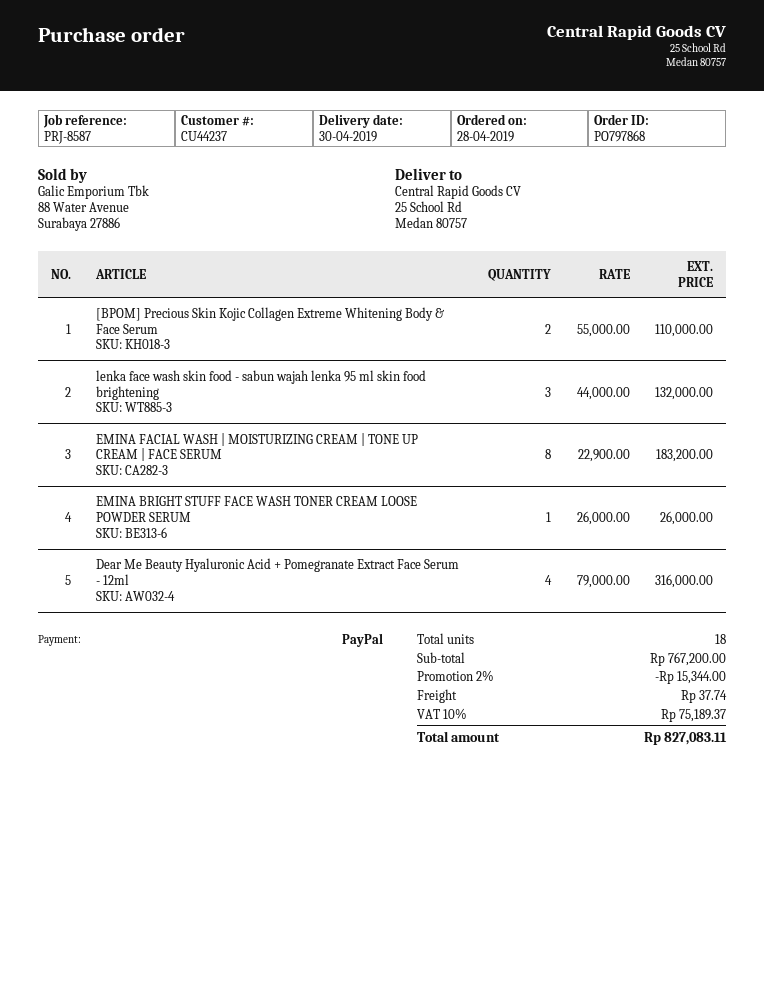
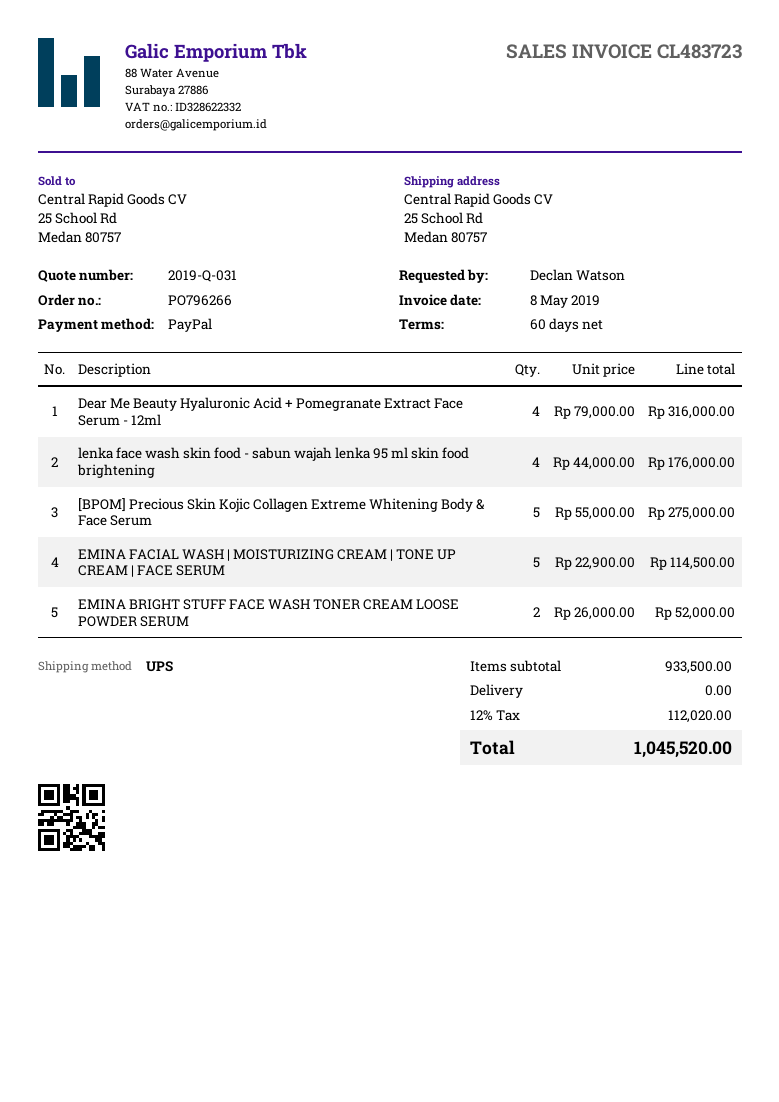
order number: PO797868 -> PO796266
[BPOM] Precious Skin Kojic Collagen Extreme Whitening Body & Face Serum: 2 x 55000.00 = 110000.00 -> 5 x 55000.00 = 275000.00
lenka face wash skin food - sabun wajah lenka 95 ml skin food brightening: 3 x 44000.00 = 132000.00 -> 4 x 44000.00 = 176000.00
EMINA FACIAL WASH | MOISTURIZING CREAM | TONE UP CREAM | FACE SERUM: 8 x 22900.00 = 183200.00 -> 5 x 22900.00 = 114500.00
EMINA BRIGHT STUFF FACE WASH TONER CREAM LOOSE POWDER SERUM: 1 x 26000.00 = 26000.00 -> 2 x 26000.00 = 52000.00
subtotal: 767200.00 -> 933500.00
discount: 2% = 15344.00 -> none
shipping: 37.74 -> 0.00
tax: 10% = 75189.37 -> 12% = 112020.00
total: 827083.11 -> 1045520.00

